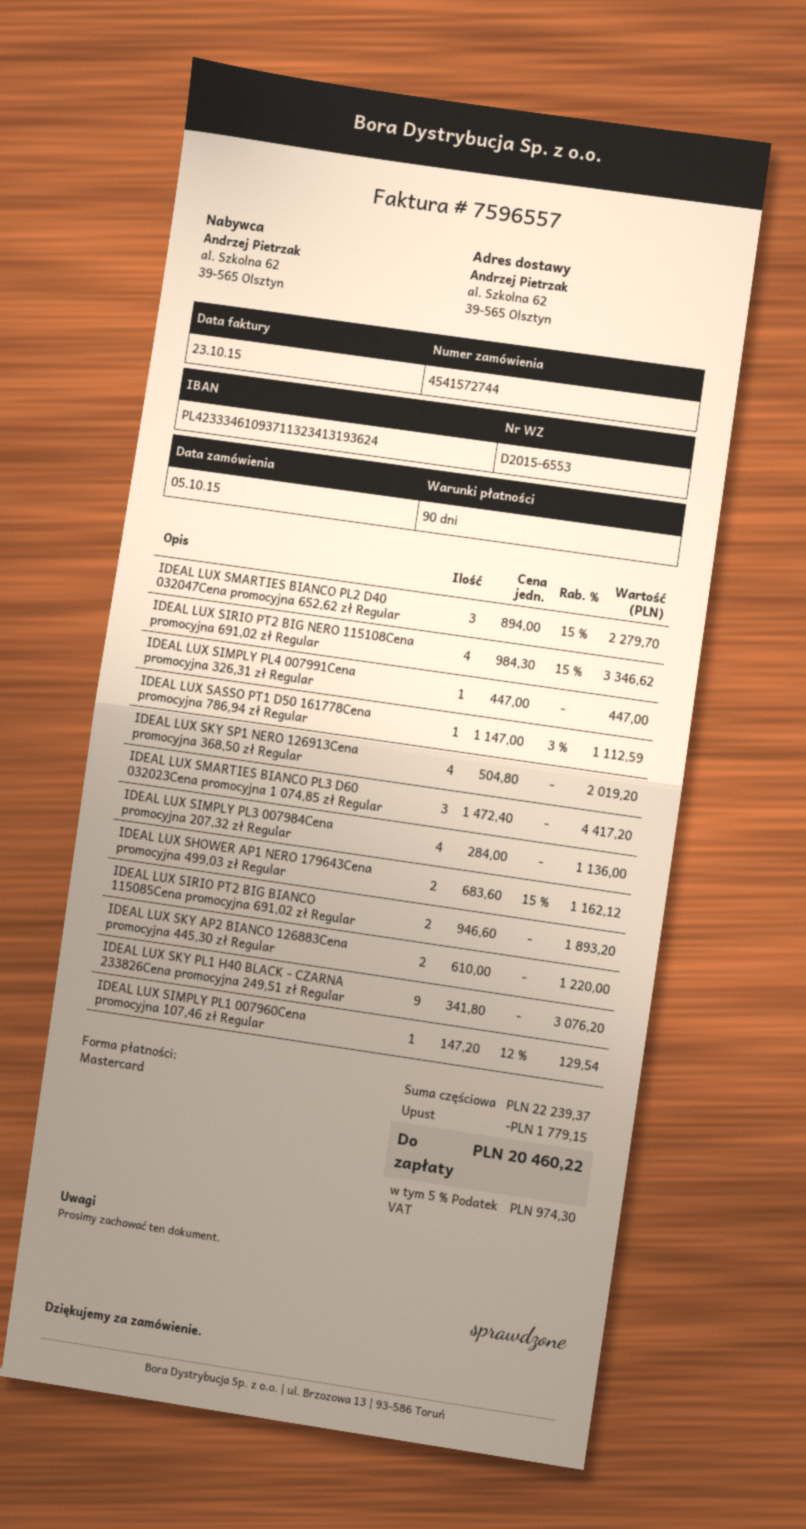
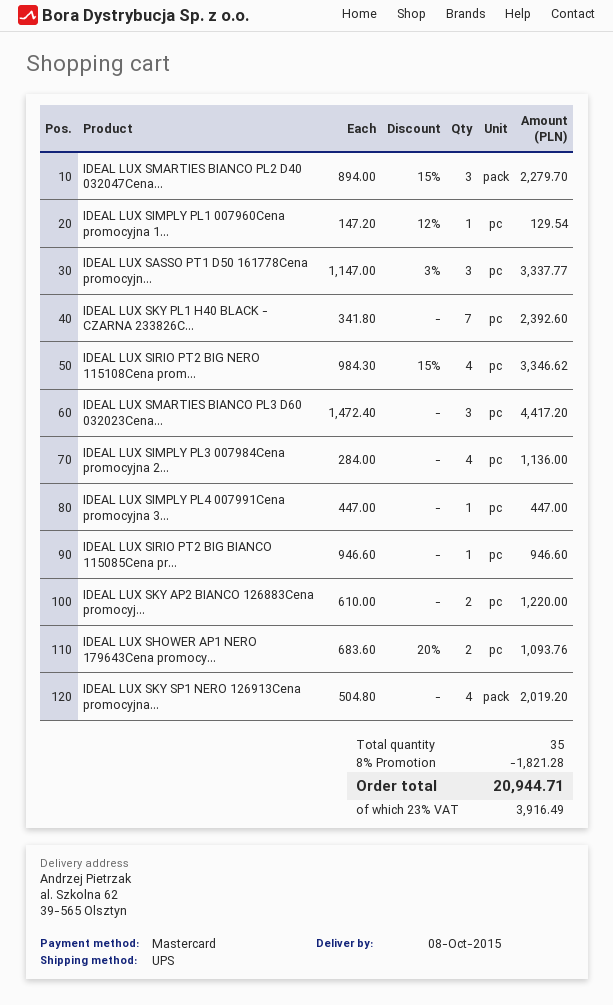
IDEAL LUX SASSO PT1 D50 161778Cena promocyjna 786,94 zł Regular: 1 x 1147.00 - 3% = 1112.59 -> 3 x 1147.00 - 3% = 3337.77
IDEAL LUX SHOWER AP1 NERO 179643Cena promocyjna 499,03 zł Regular: 2 x 683.60 - 15% = 1162.12 -> 2 x 683.60 - 20% = 1093.76
IDEAL LUX SIRIO PT2 BIG BIANCO 115085Cena promocyjna 691,02 zł Regular: 2 x 946.60 = 1893.20 -> 1 x 946.60 = 946.60
IDEAL LUX SKY PL1 H40 BLACK - CZARNA 233826Cena promocyjna 249,51 zł Regular: 9 x 341.80 = 3076.20 -> 7 x 341.80 = 2392.60
discount: 1779.15 -> 1821.28
tax: 5% = 974.30 -> 23% = 3916.49
total: 20460.22 -> 20944.71

